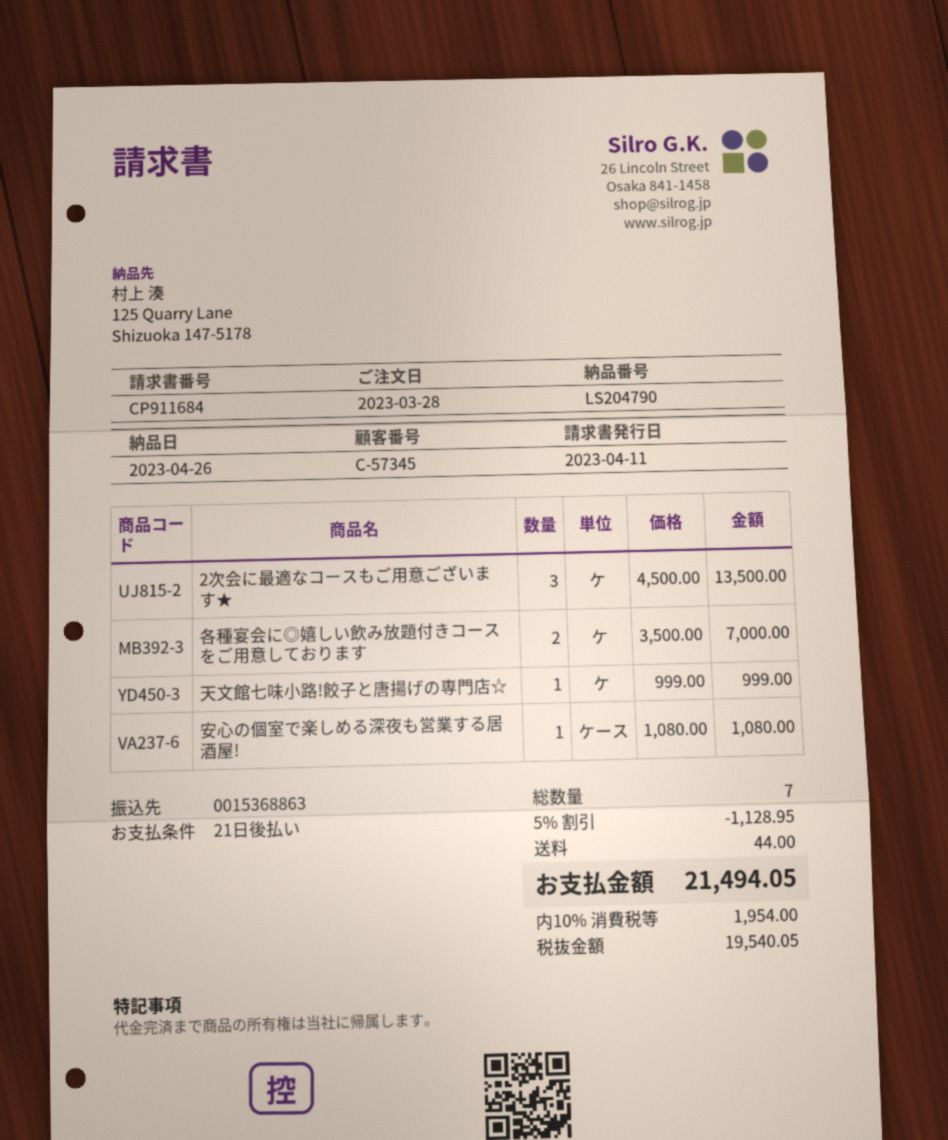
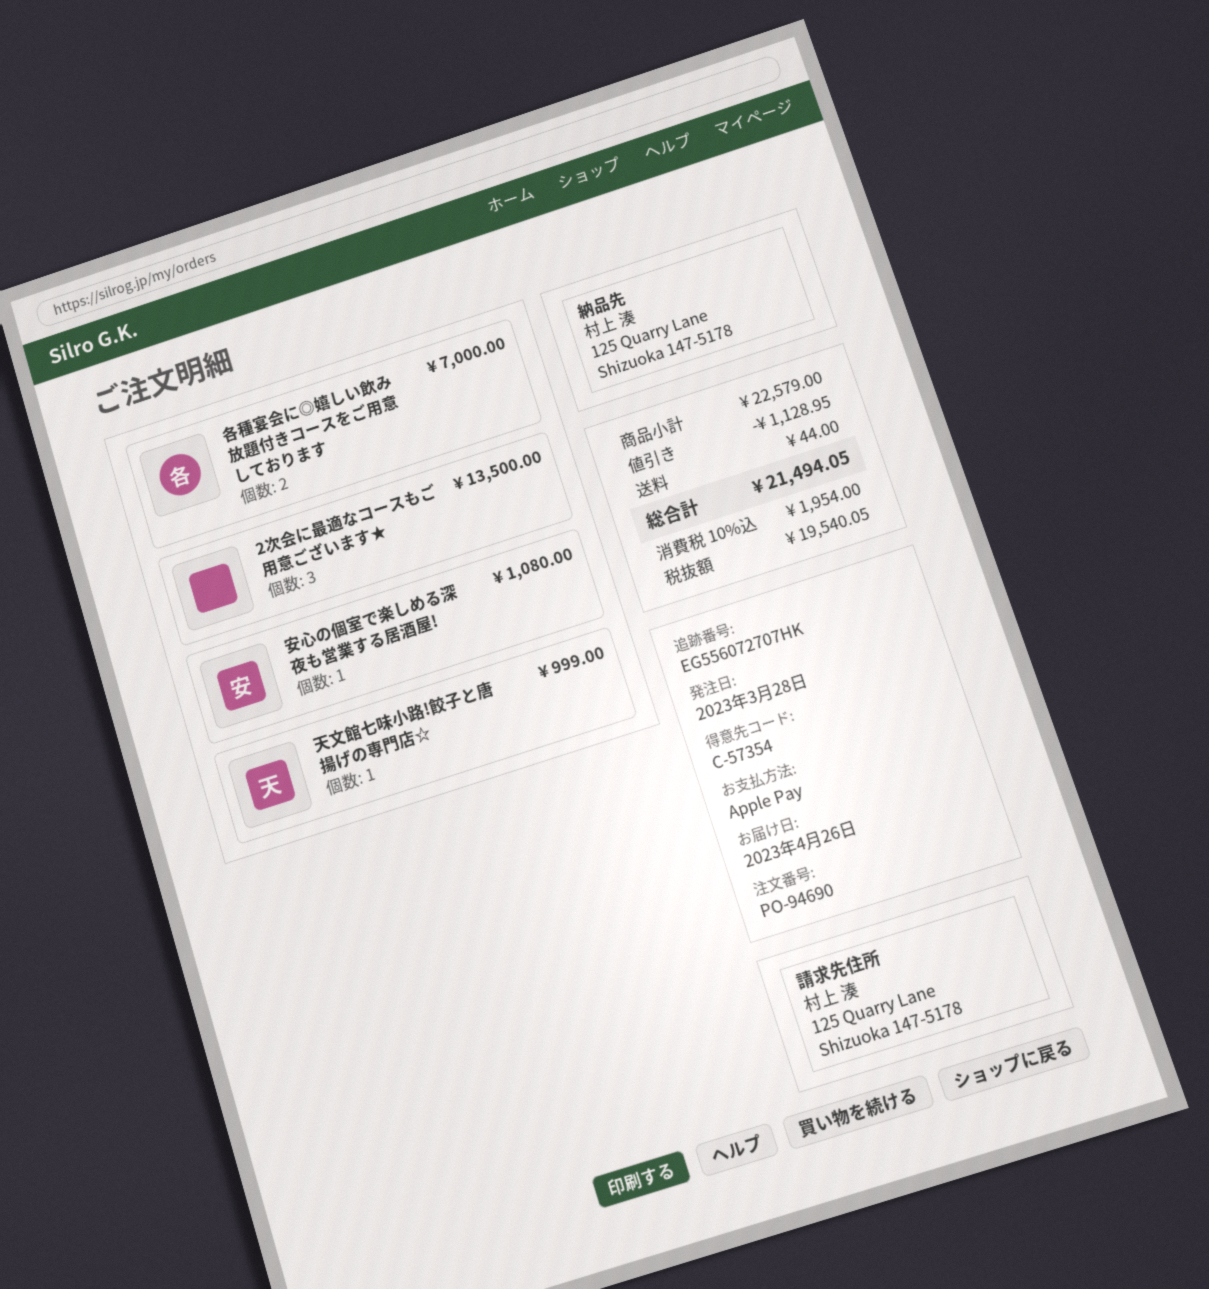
customer number: C-57345 -> C-57354

